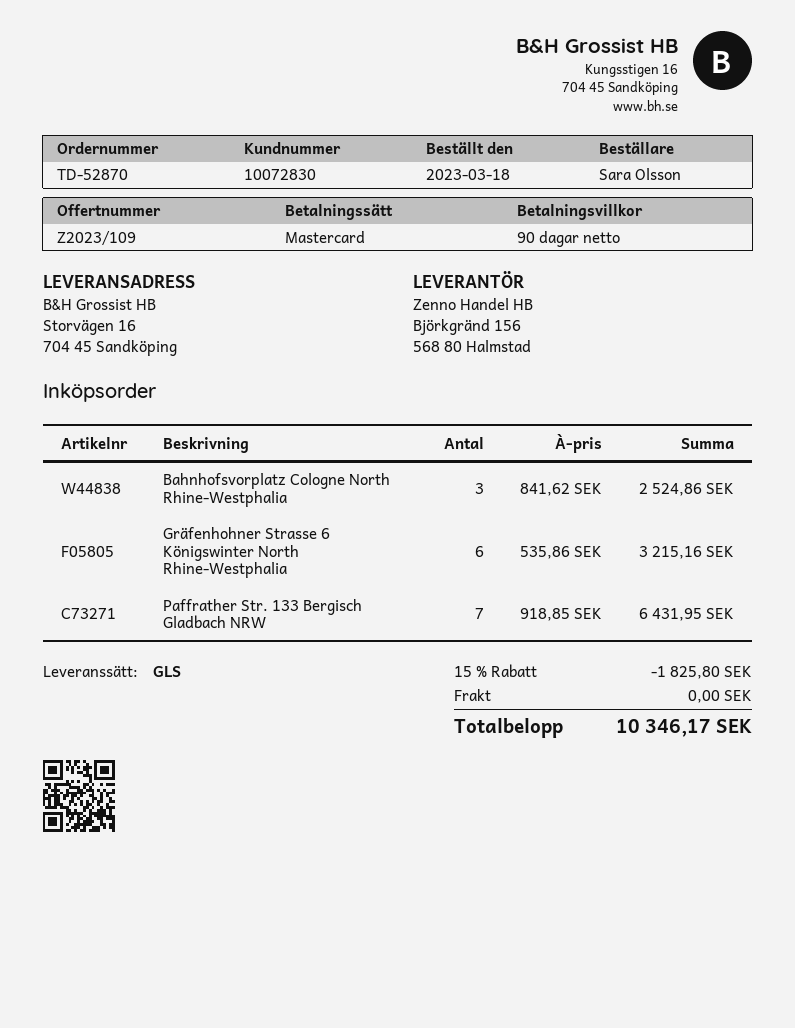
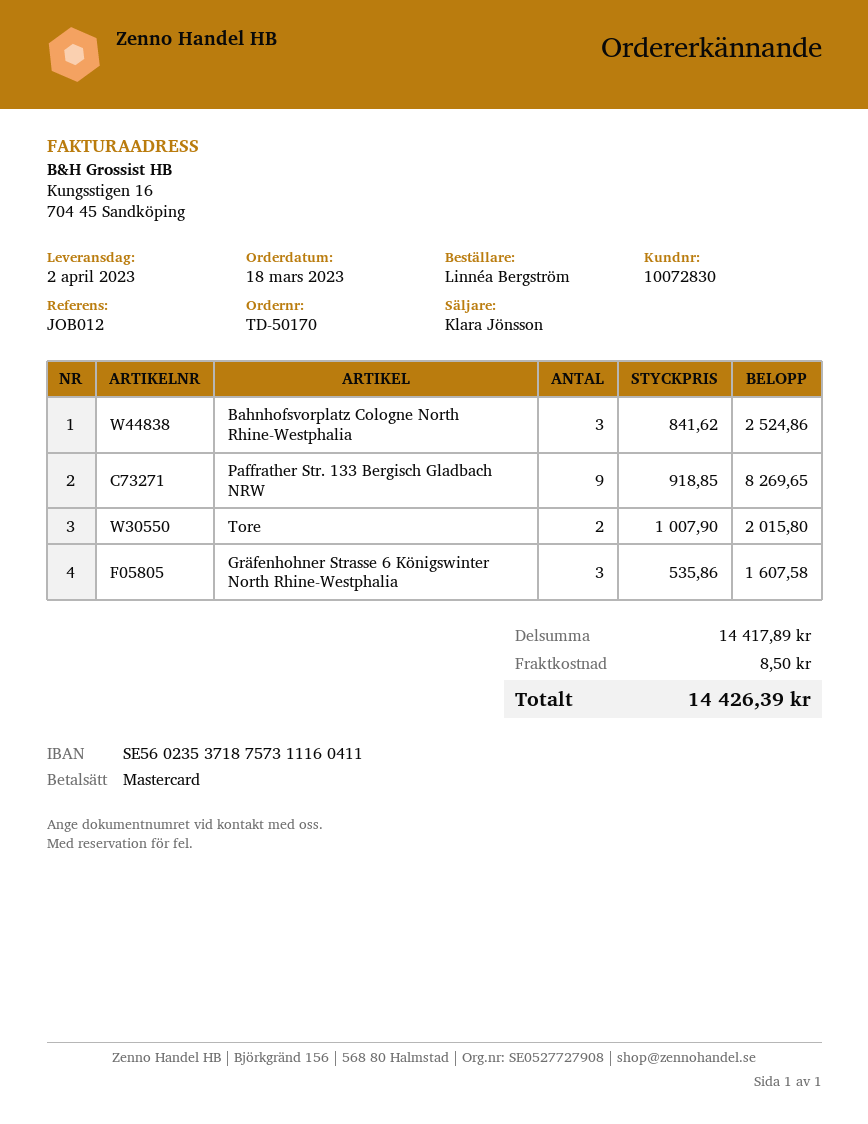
order number: TD-52870 -> TD-50170
ordered by: Sara Olsson -> Linnéa Bergström
Gräfenhohner Strasse 6 Königswinter North Rhine-Westphalia: 6 x 535.86 = 3215.16 -> 3 x 535.86 = 1607.58
Paffrather Str. 133 Bergisch Gladbach NRW: 7 x 918.85 = 6431.95 -> 9 x 918.85 = 8269.65
Tore: none -> 2 x 1007.90 = 2015.80
discount: 15% = 1825.80 -> none
shipping: 0.00 -> 8.50
total: 10346.17 -> 14426.39

